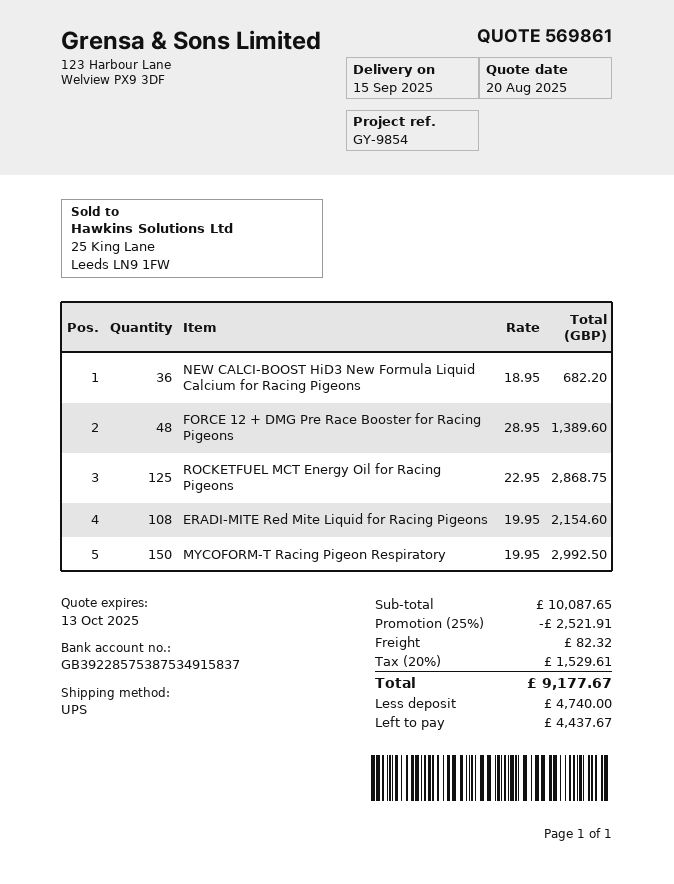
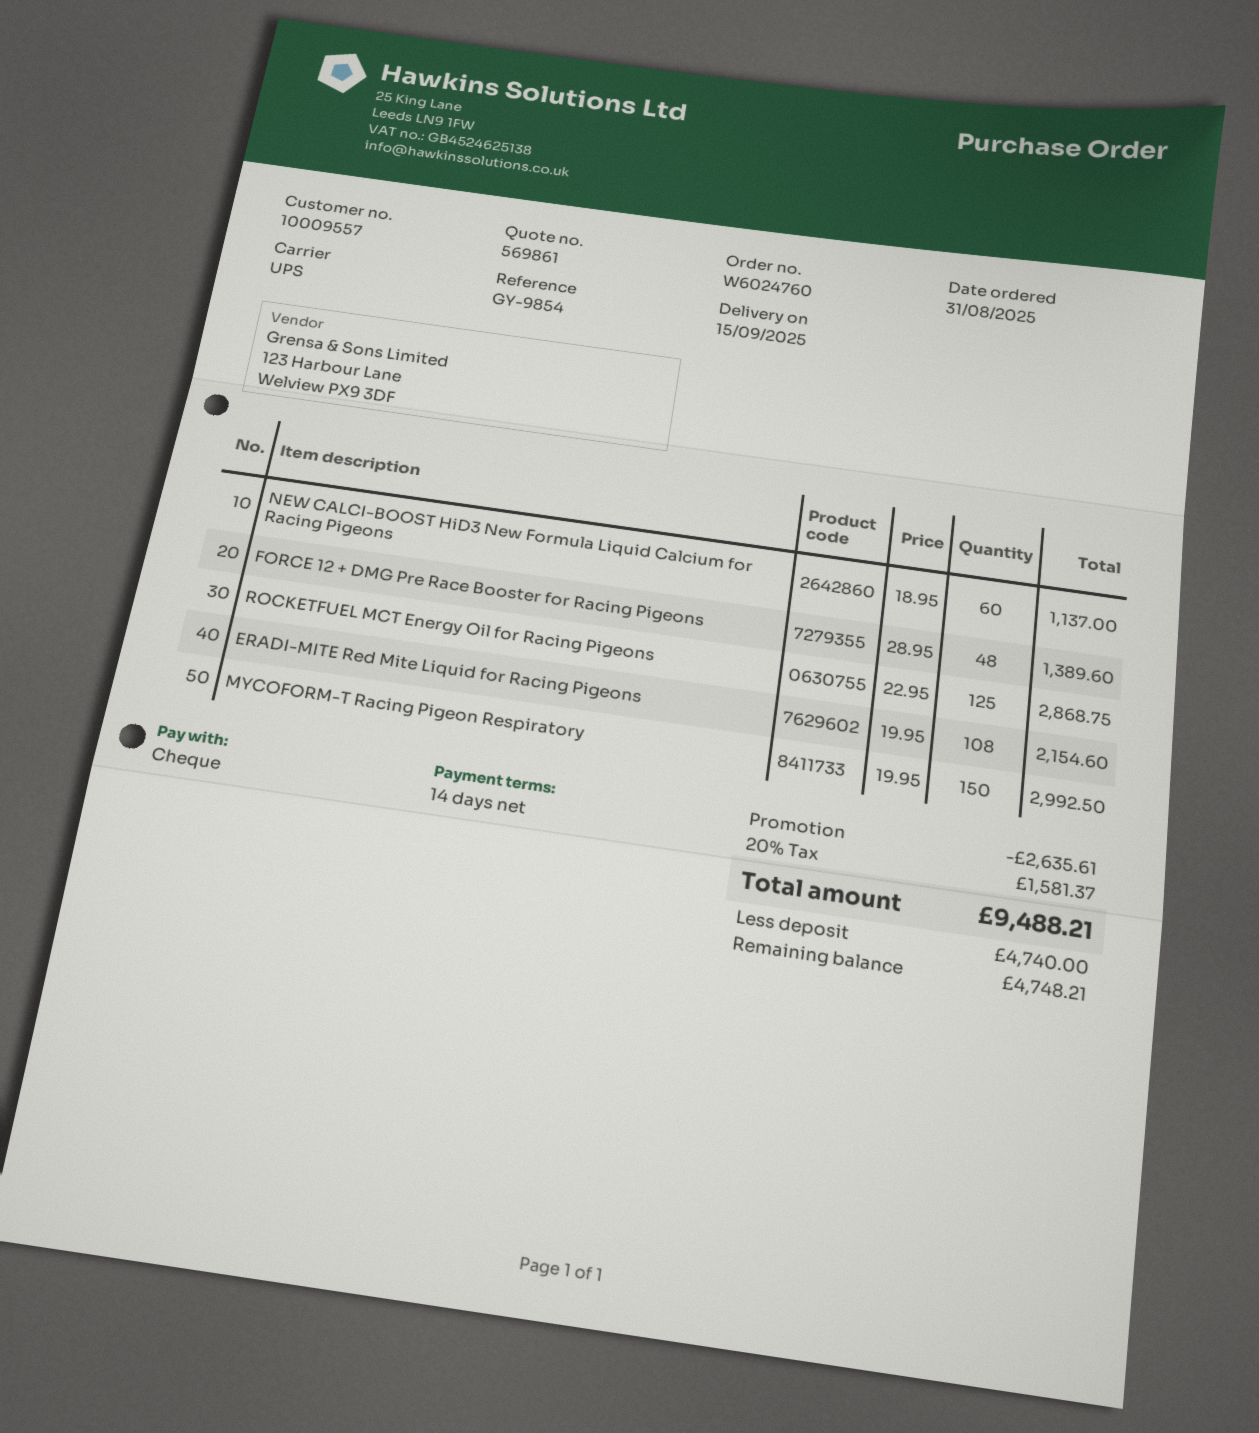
NEW CALCI-BOOST HiD3 New Formula Liquid Calcium for Racing Pigeons: 36 x 18.95 = 682.20 -> 60 x 18.95 = 1137.00
discount: 2521.91 -> 2635.61
shipping: 82.32 -> none
tax: 20% = 1529.61 -> 20% = 1581.37
total: 9177.67 -> 9488.21
balance: 4437.67 -> 4748.21

